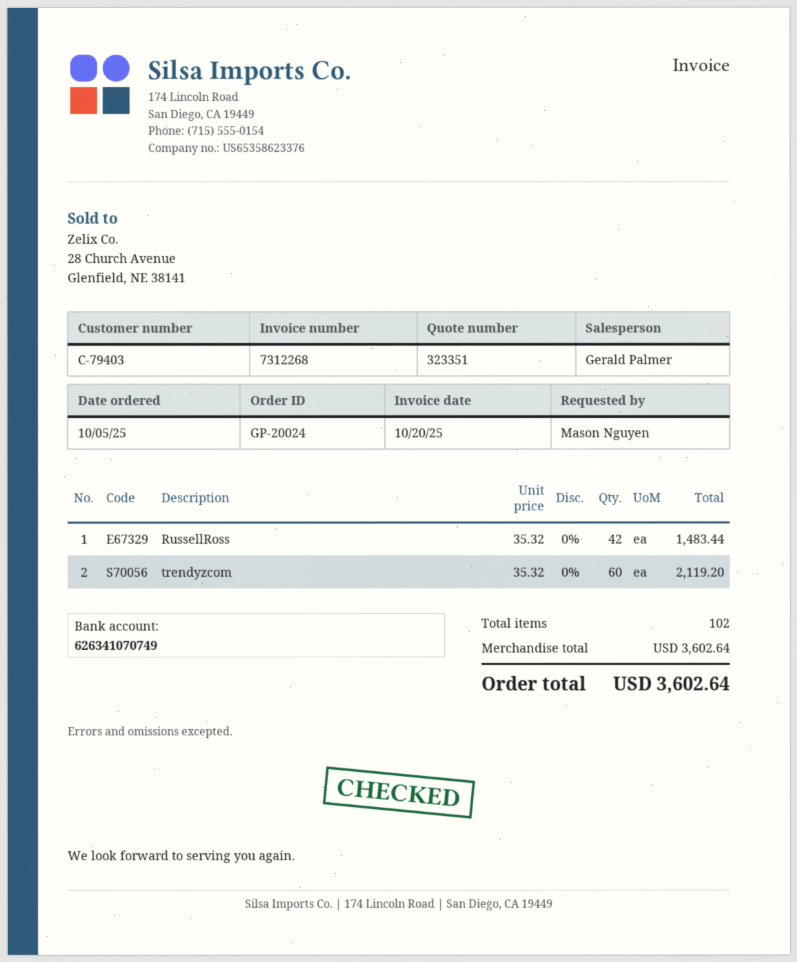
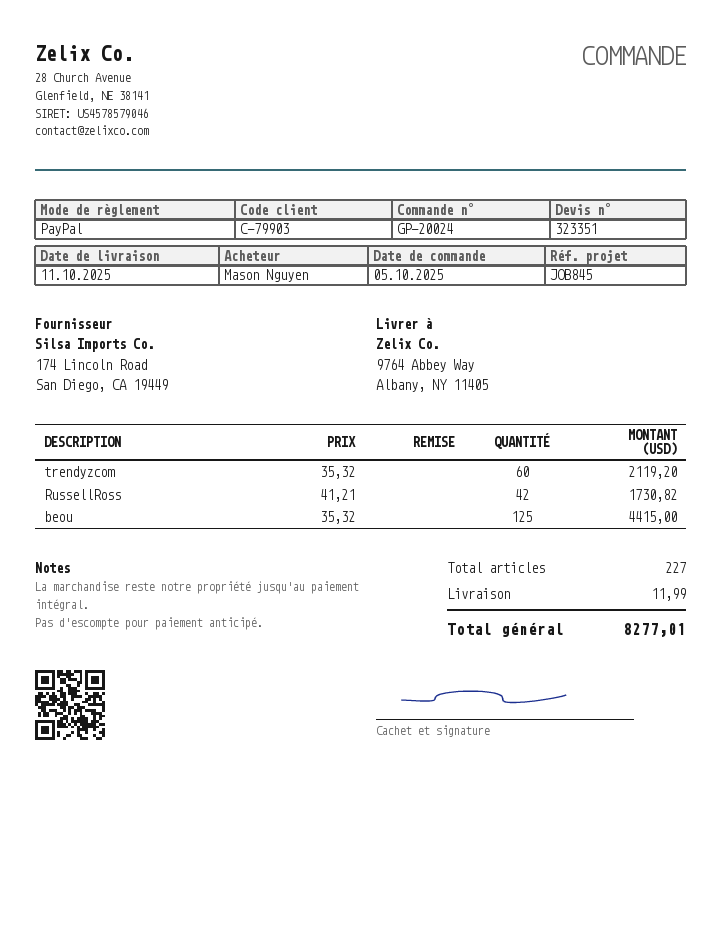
customer number: C-79403 -> C-79903
RussellRoss: 42 x 35.32 = 1483.44 -> 42 x 41.21 = 1730.82
beou: none -> 125 x 35.32 = 4415.00
total quantity: 102 -> 227
shipping: none -> 11.99
total: 3602.64 -> 8277.01

